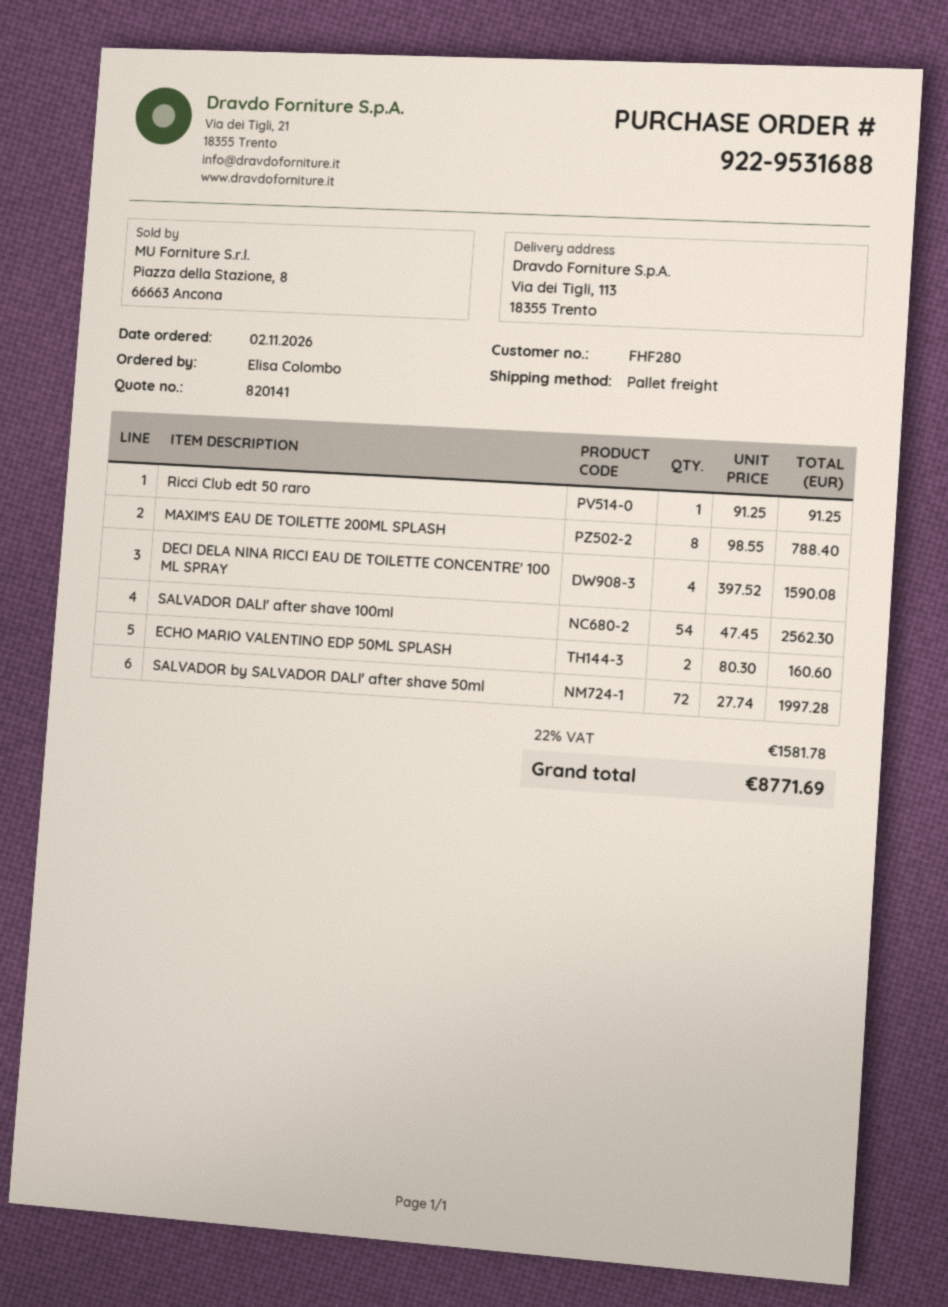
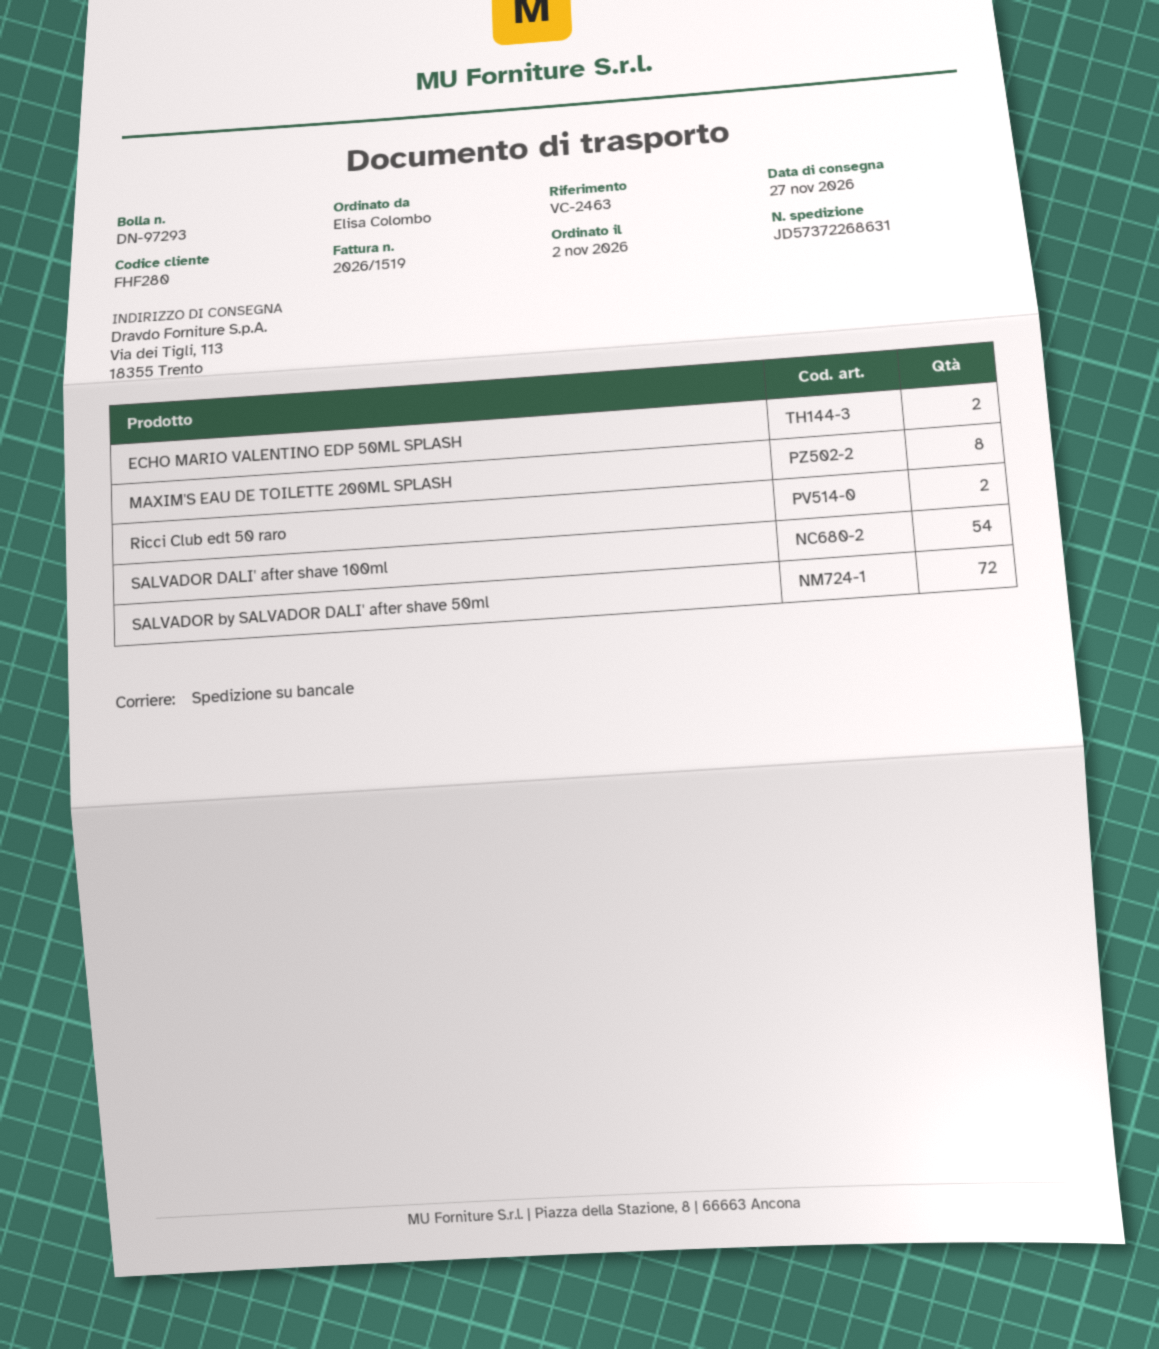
Ricci Club edt 50 raro: 1 -> 2
DECI DELA NINA RICCI EAU DE TOILETTE CONCENTRE' 100 ML SPRAY: 4 -> none

